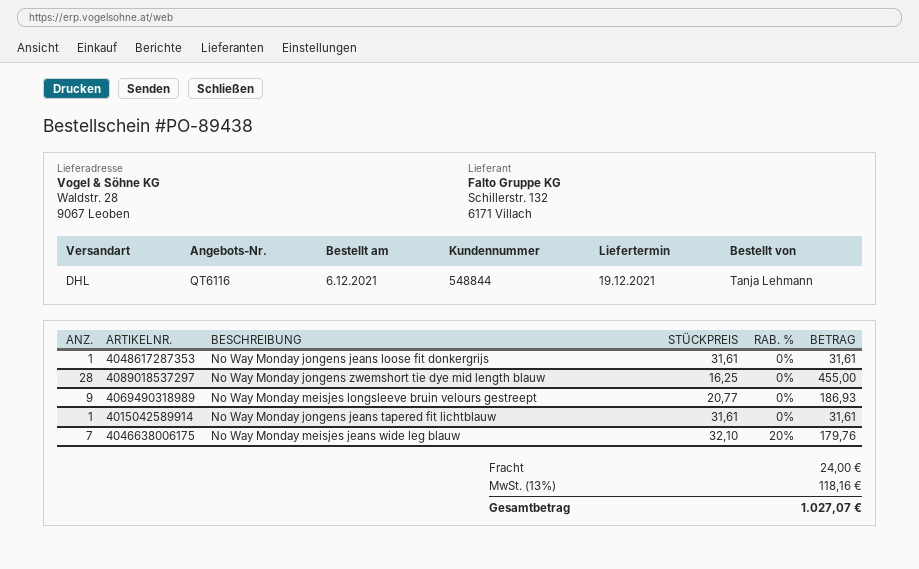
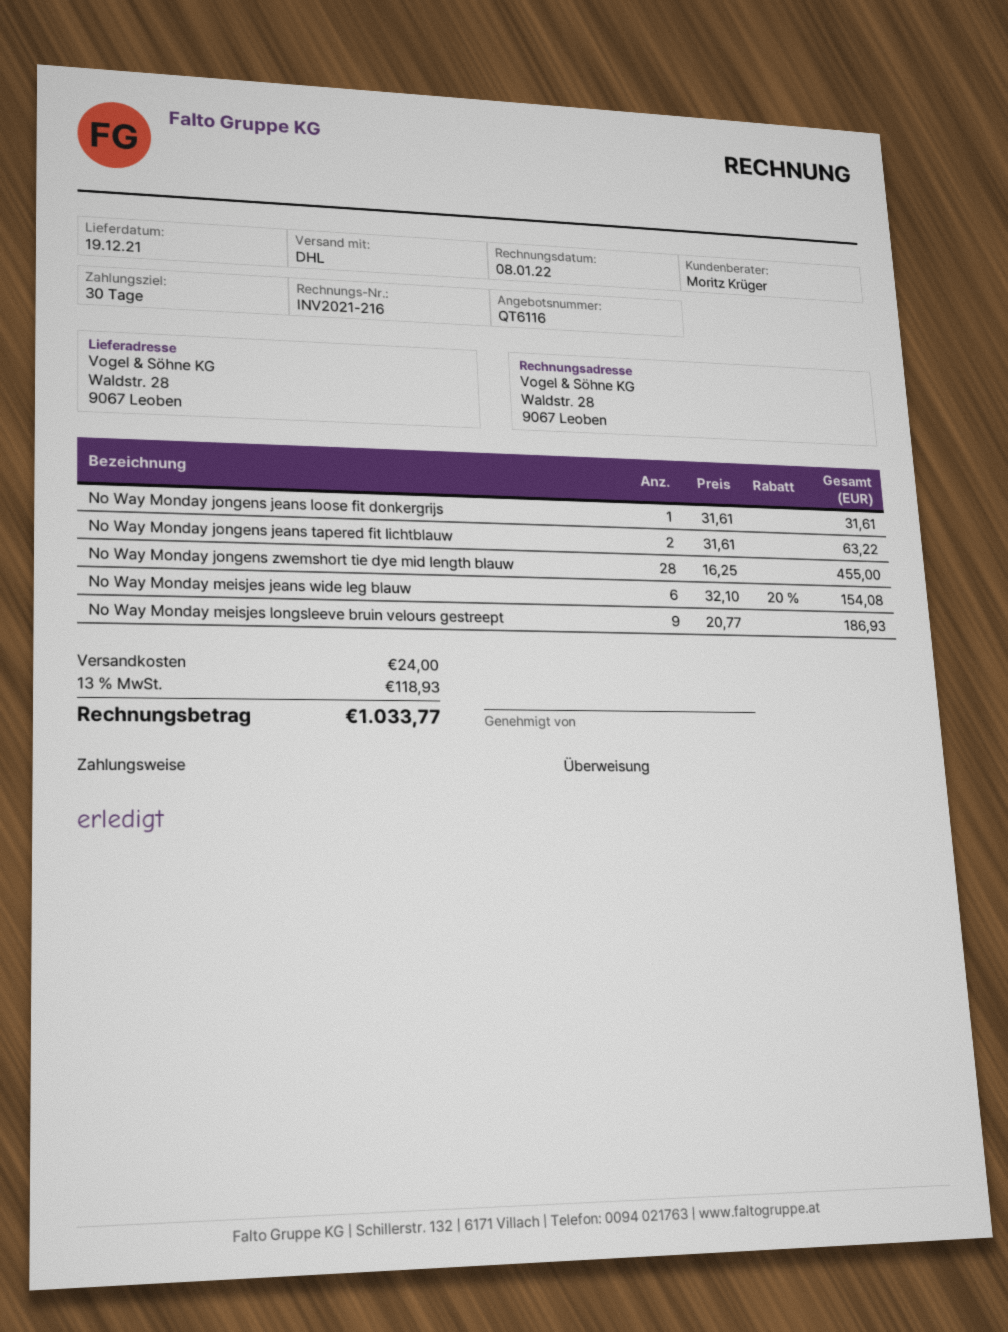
No Way Monday jongens jeans tapered fit lichtblauw: 1 x 31.61 = 31.61 -> 2 x 31.61 = 63.22
No Way Monday meisjes jeans wide leg blauw: 7 x 32.10 - 20% = 179.76 -> 6 x 32.10 - 20% = 154.08
tax: 13% = 118.16 -> 13% = 118.93
total: 1027.07 -> 1033.77

